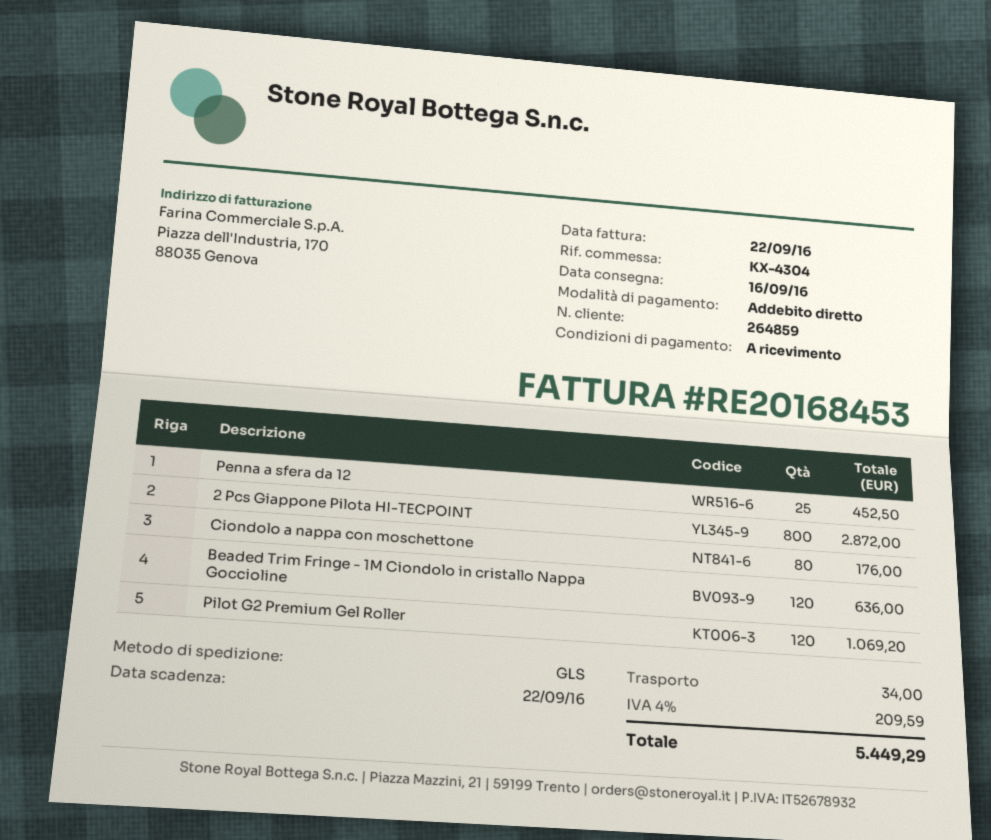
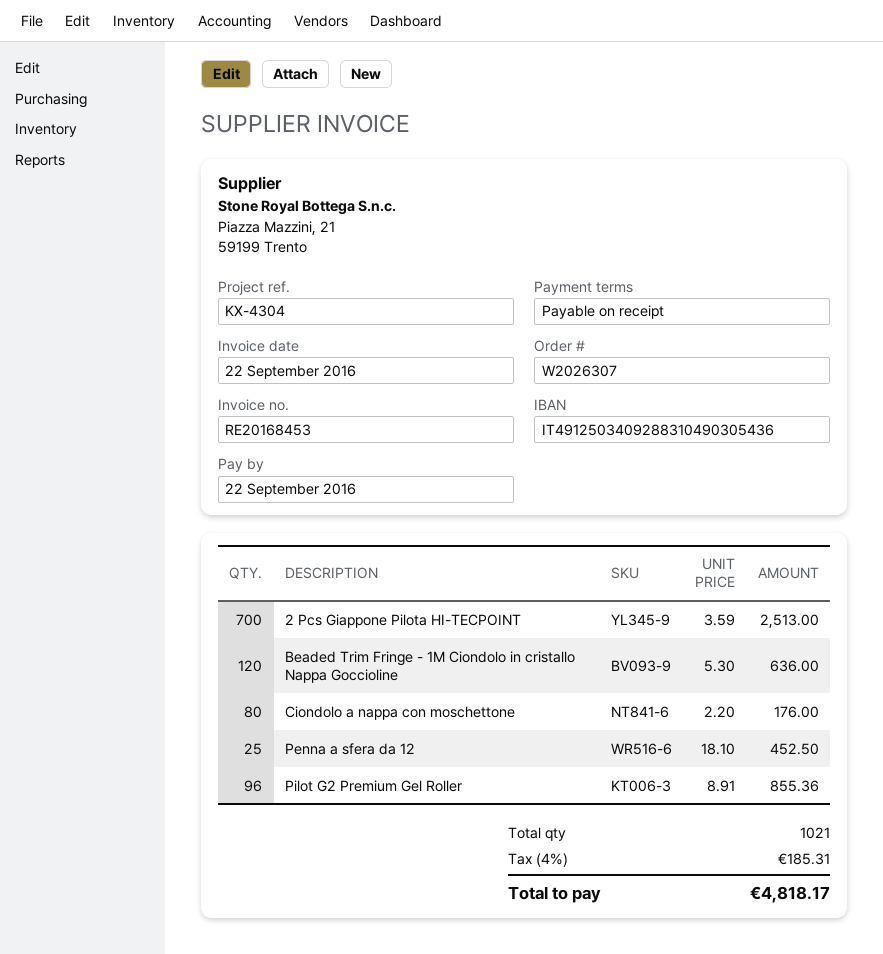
2 Pcs Giappone Pilota HI-TECPOINT: 800 for 2872.00 -> 700 for 2513.00
Pilot G2 Premium Gel Roller: 120 for 1069.20 -> 96 for 855.36
shipping: 34.00 -> none
tax: 4% = 209.59 -> 4% = 185.31
total: 5449.29 -> 4818.17

